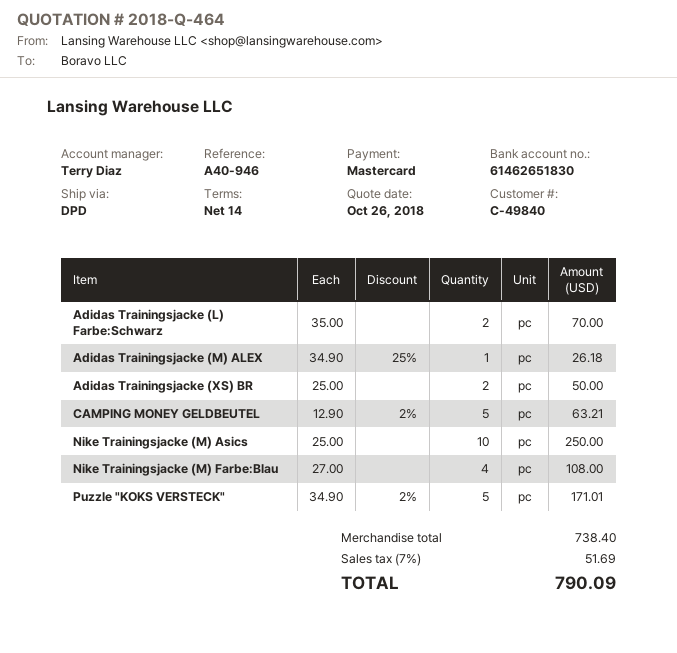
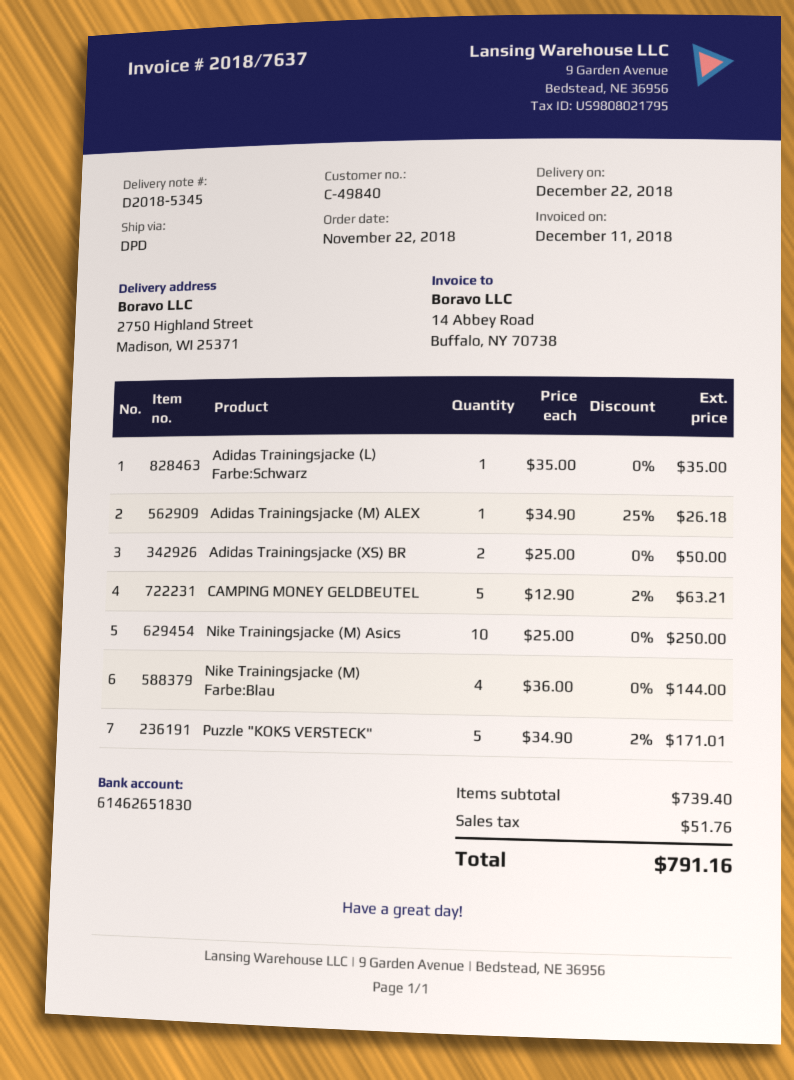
Adidas Trainingsjacke (L) Farbe:Schwarz: 2 x 35.00 = 70.00 -> 1 x 35.00 = 35.00
Nike Trainingsjacke (M) Farbe:Blau: 4 x 27.00 = 108.00 -> 4 x 36.00 = 144.00
subtotal: 738.40 -> 739.40
tax: 51.69 -> 51.76
total: 790.09 -> 791.16

